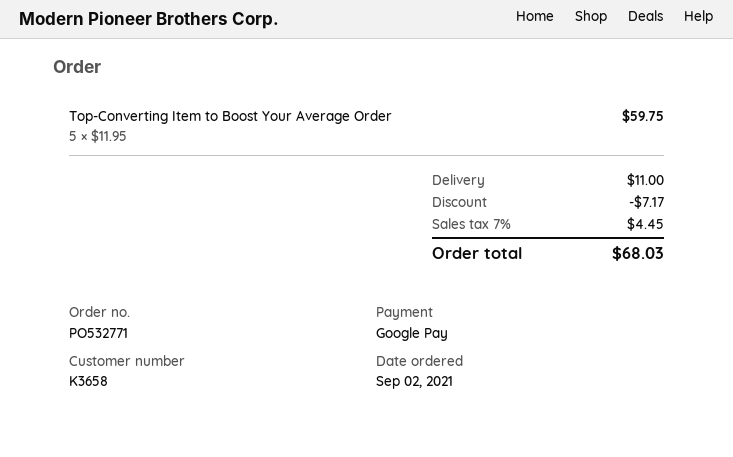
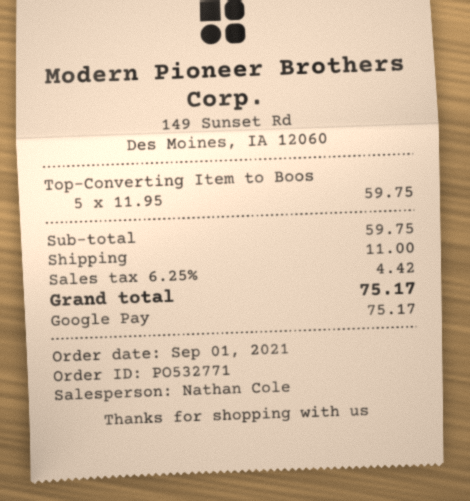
order date: 2021-09-02 -> 2021-09-01
discount: 7.17 -> none
tax: 7% = 4.45 -> 6.25% = 4.42
total: 68.03 -> 75.17

